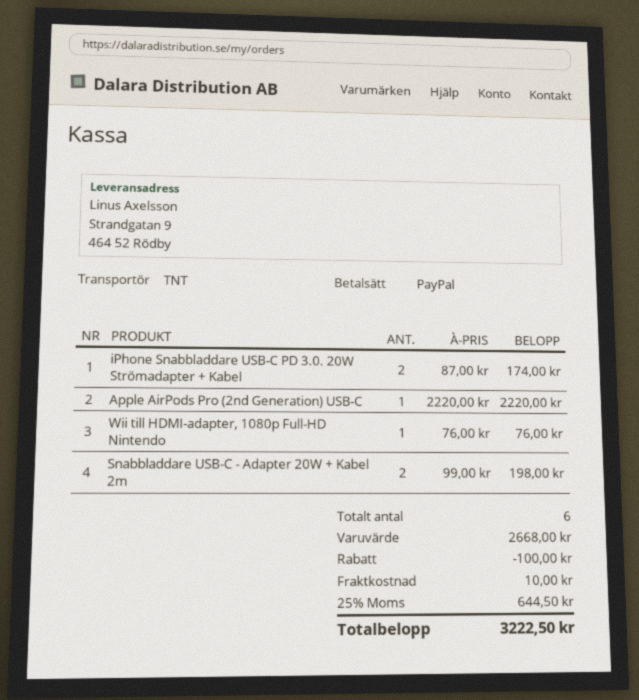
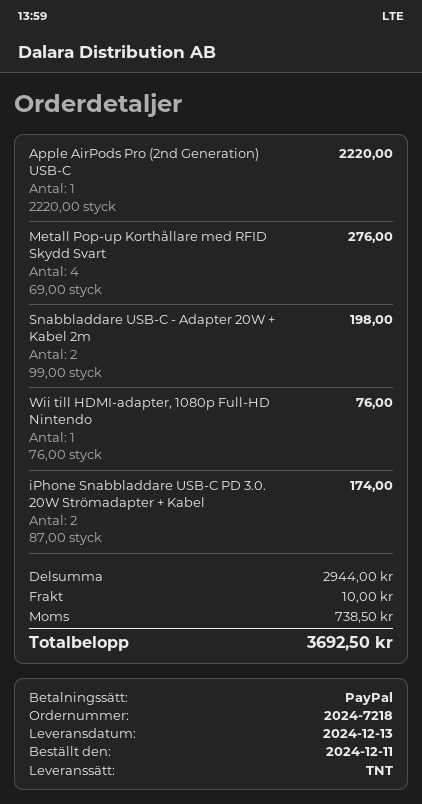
Metall Pop-up Korthållare med RFID Skydd Svart: none -> 4 x 69.00 = 276.00
subtotal: 2668.00 -> 2944.00
discount: 100.00 -> none
tax: 644.50 -> 738.50
total: 3222.50 -> 3692.50

